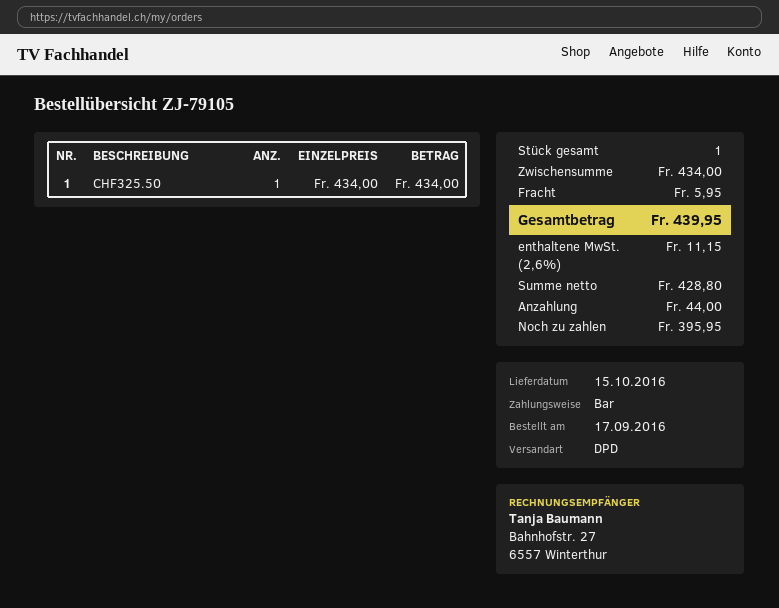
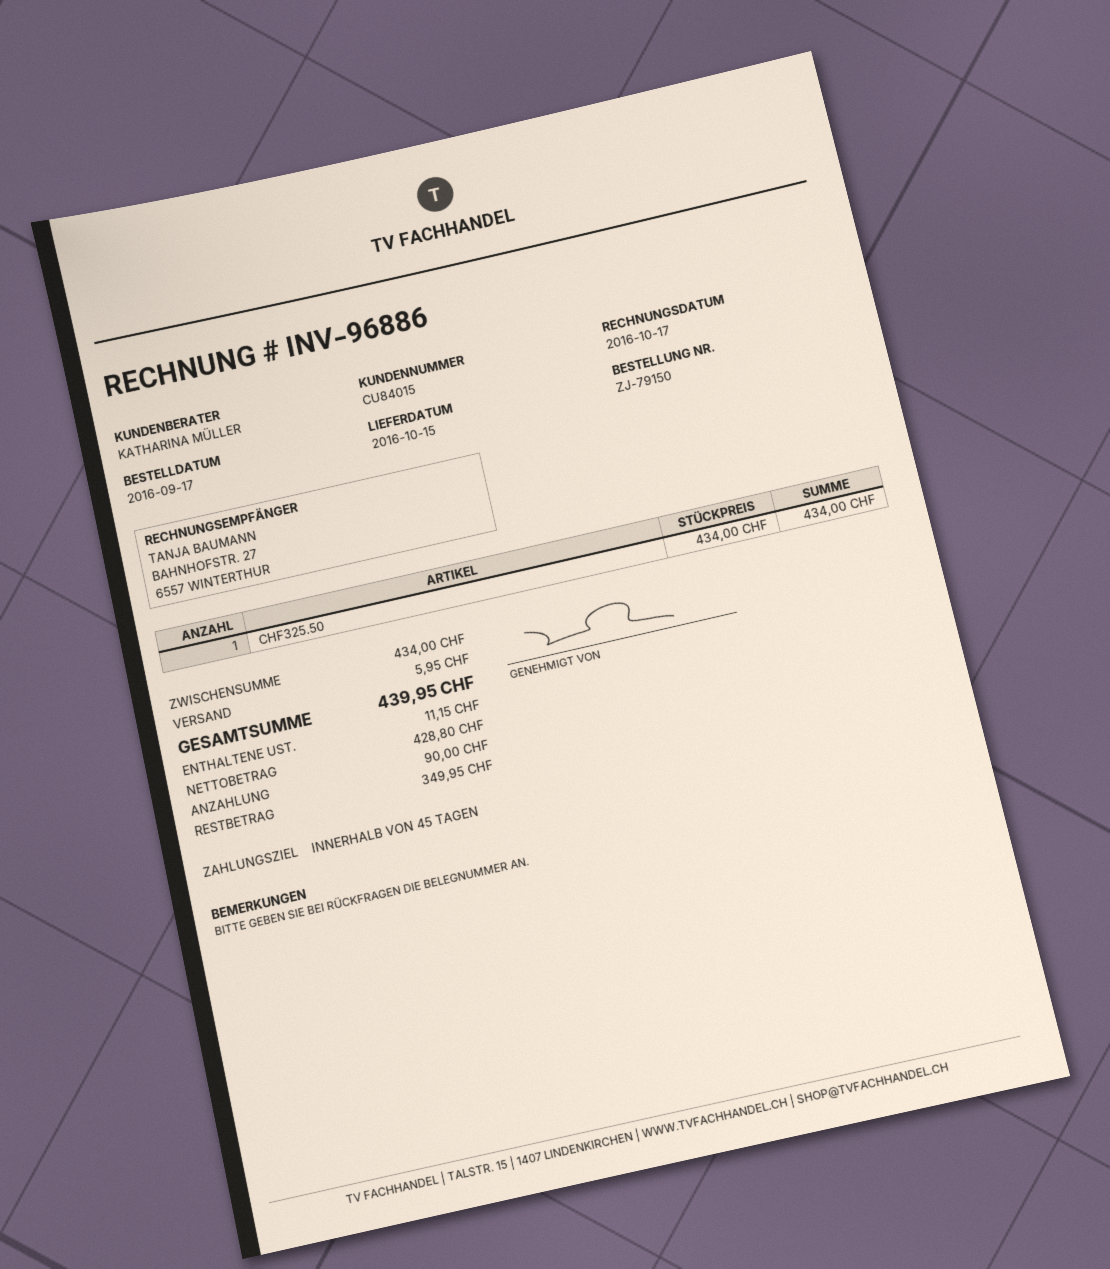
order number: ZJ-79105 -> ZJ-79150
deposit: 44.00 -> 90.00
balance: 395.95 -> 349.95

